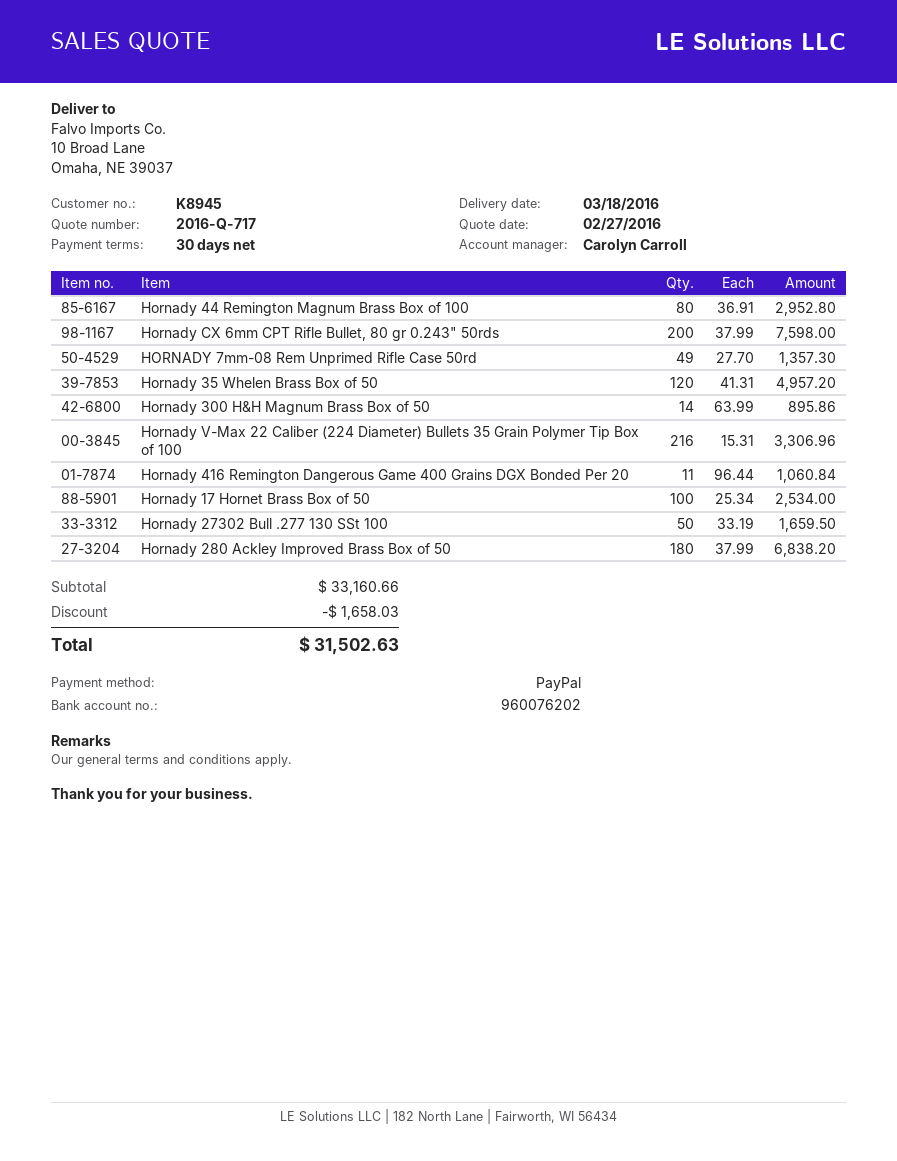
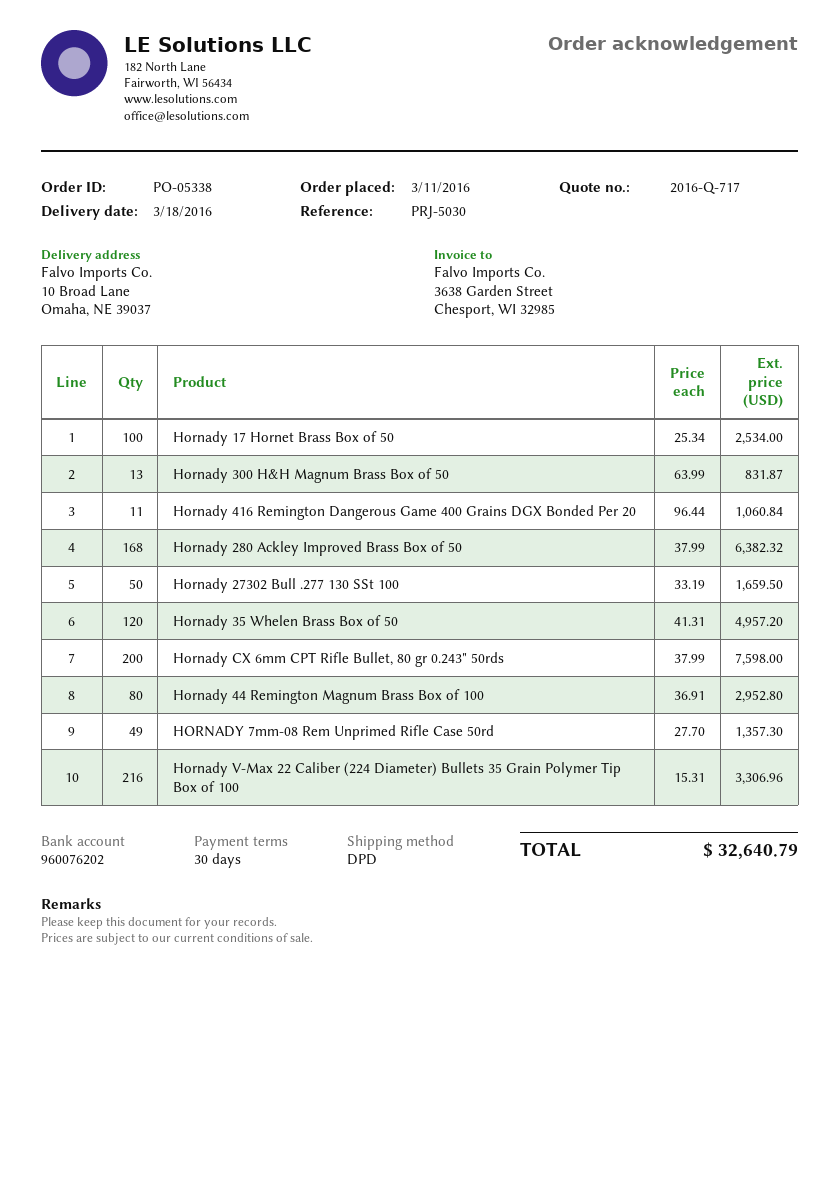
Hornady 300 H&H Magnum Brass Box of 50: 14 x 63.99 = 895.86 -> 13 x 63.99 = 831.87
Hornady 280 Ackley Improved Brass Box of 50: 180 x 37.99 = 6838.20 -> 168 x 37.99 = 6382.32
discount: 1658.03 -> none
total: 31502.63 -> 32640.79

